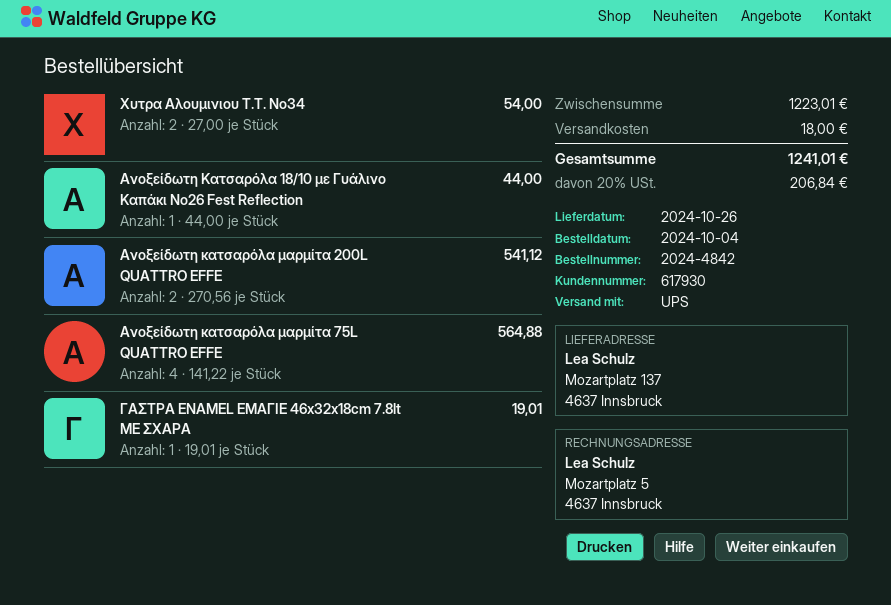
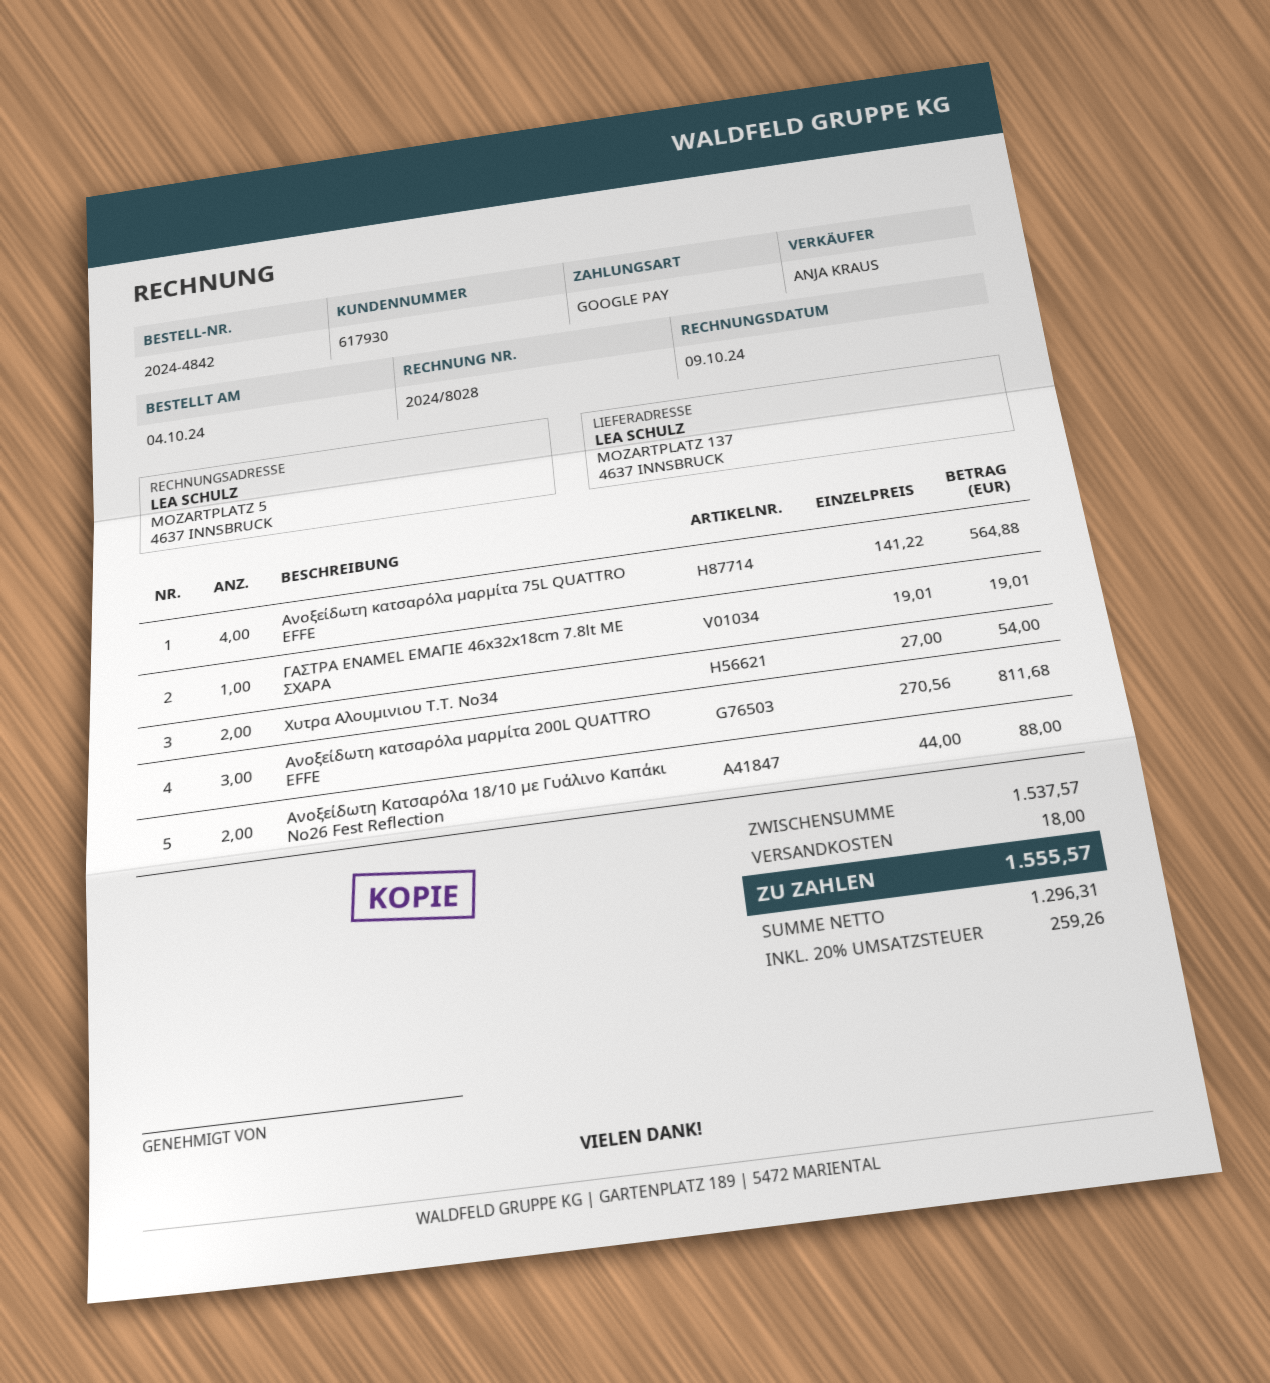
Ανοξείδωτη Κατσαρόλα 18/10 με Γυάλινο Καπάκι Νο26 Fest Reflection: 1 x 44.00 = 44.00 -> 2 x 44.00 = 88.00
Ανοξείδωτη κατσαρόλα μαρμίτα 200L QUATTRO EFFE: 2 x 270.56 = 541.12 -> 3 x 270.56 = 811.68
subtotal: 1223.01 -> 1537.57
tax: 20% = 206.84 -> 20% = 259.26
total: 1241.01 -> 1555.57

